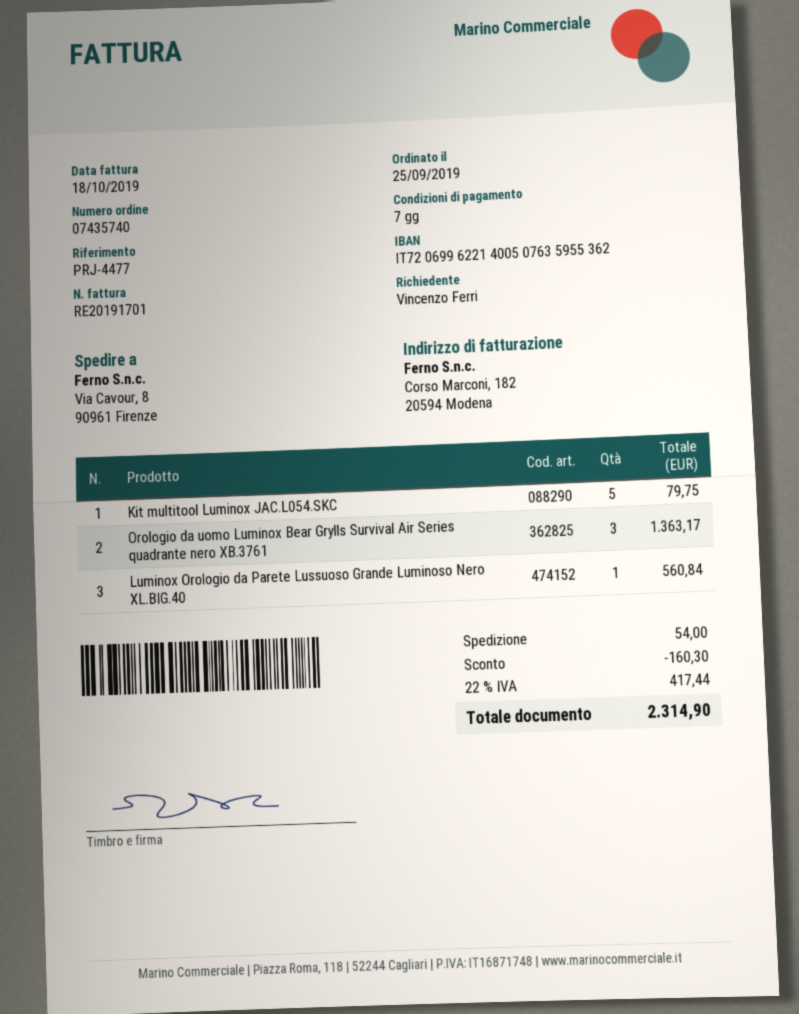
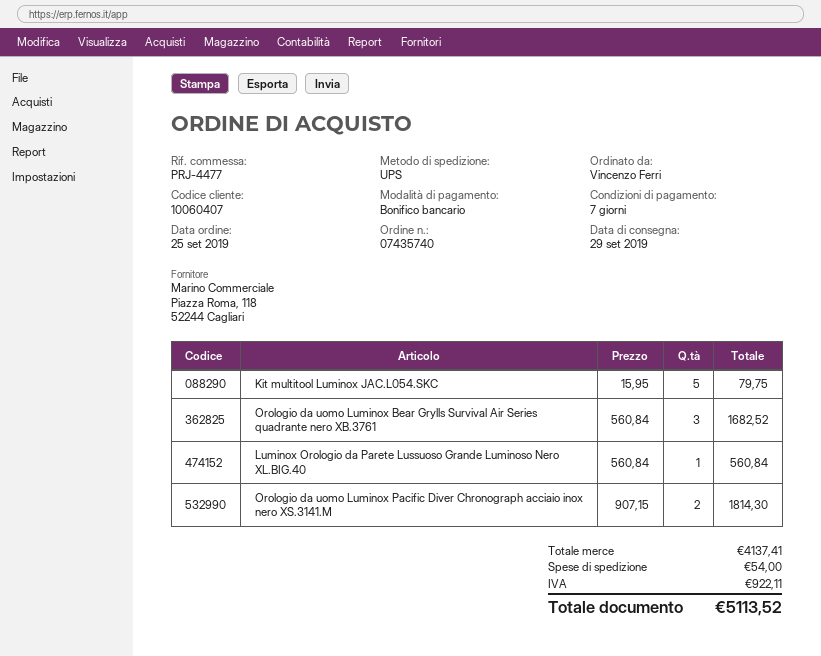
Orologio da uomo Luminox Bear Grylls Survival Air Series quadrante nero XB.3761: 3 for 1363.17 -> 3 for 1682.52
Orologio da uomo Luminox Pacific Diver Chronograph acciaio inox nero XS.3141.M: none -> 2 for 1814.30
discount: 160.30 -> none
tax: 417.44 -> 922.11
total: 2314.90 -> 5113.52

